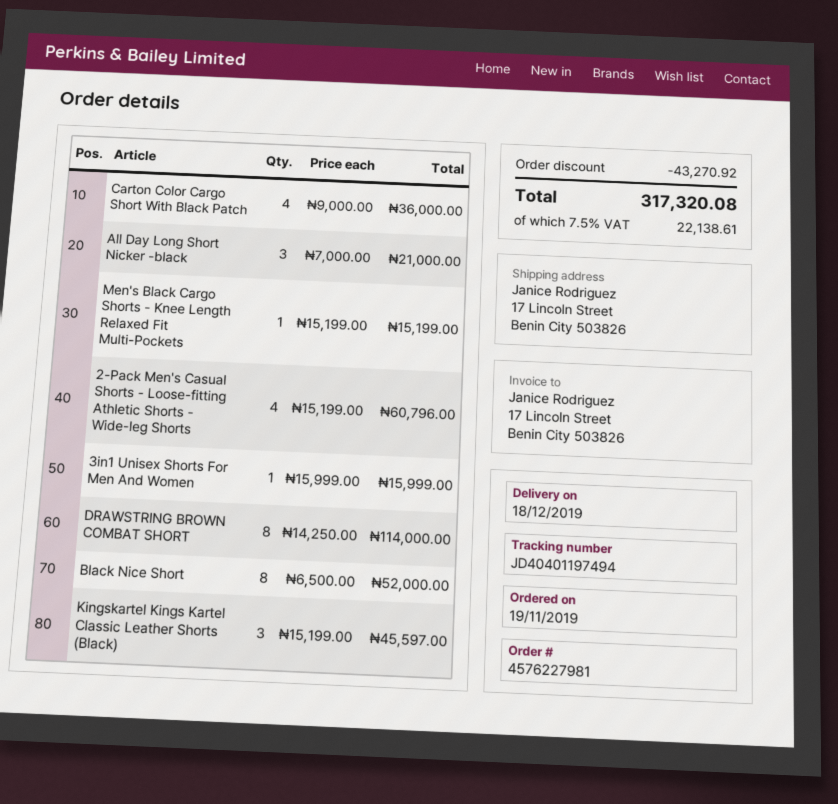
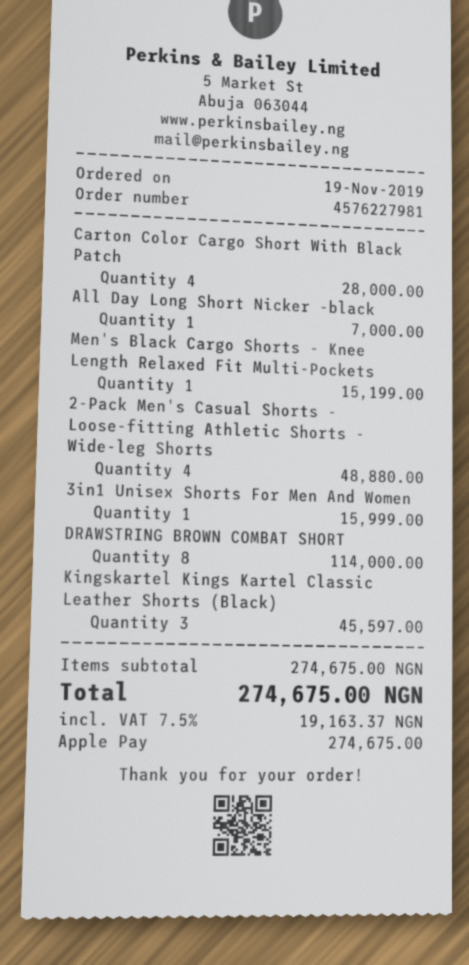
Carton Color Cargo Short With Black Patch: 4 for 36000.00 -> 4 for 28000.00
All Day Long Short Nicker -black: 3 for 21000.00 -> 1 for 7000.00
2-Pack Men's Casual Shorts - Loose-fitting Athletic Shorts - Wide-leg Shorts: 4 for 60796.00 -> 4 for 48880.00
Black Nice Short: 8 for 52000.00 -> none
discount: 43270.92 -> none
tax: 7.5% = 22138.61 -> 7.5% = 19163.37
total: 317320.08 -> 274675.00

